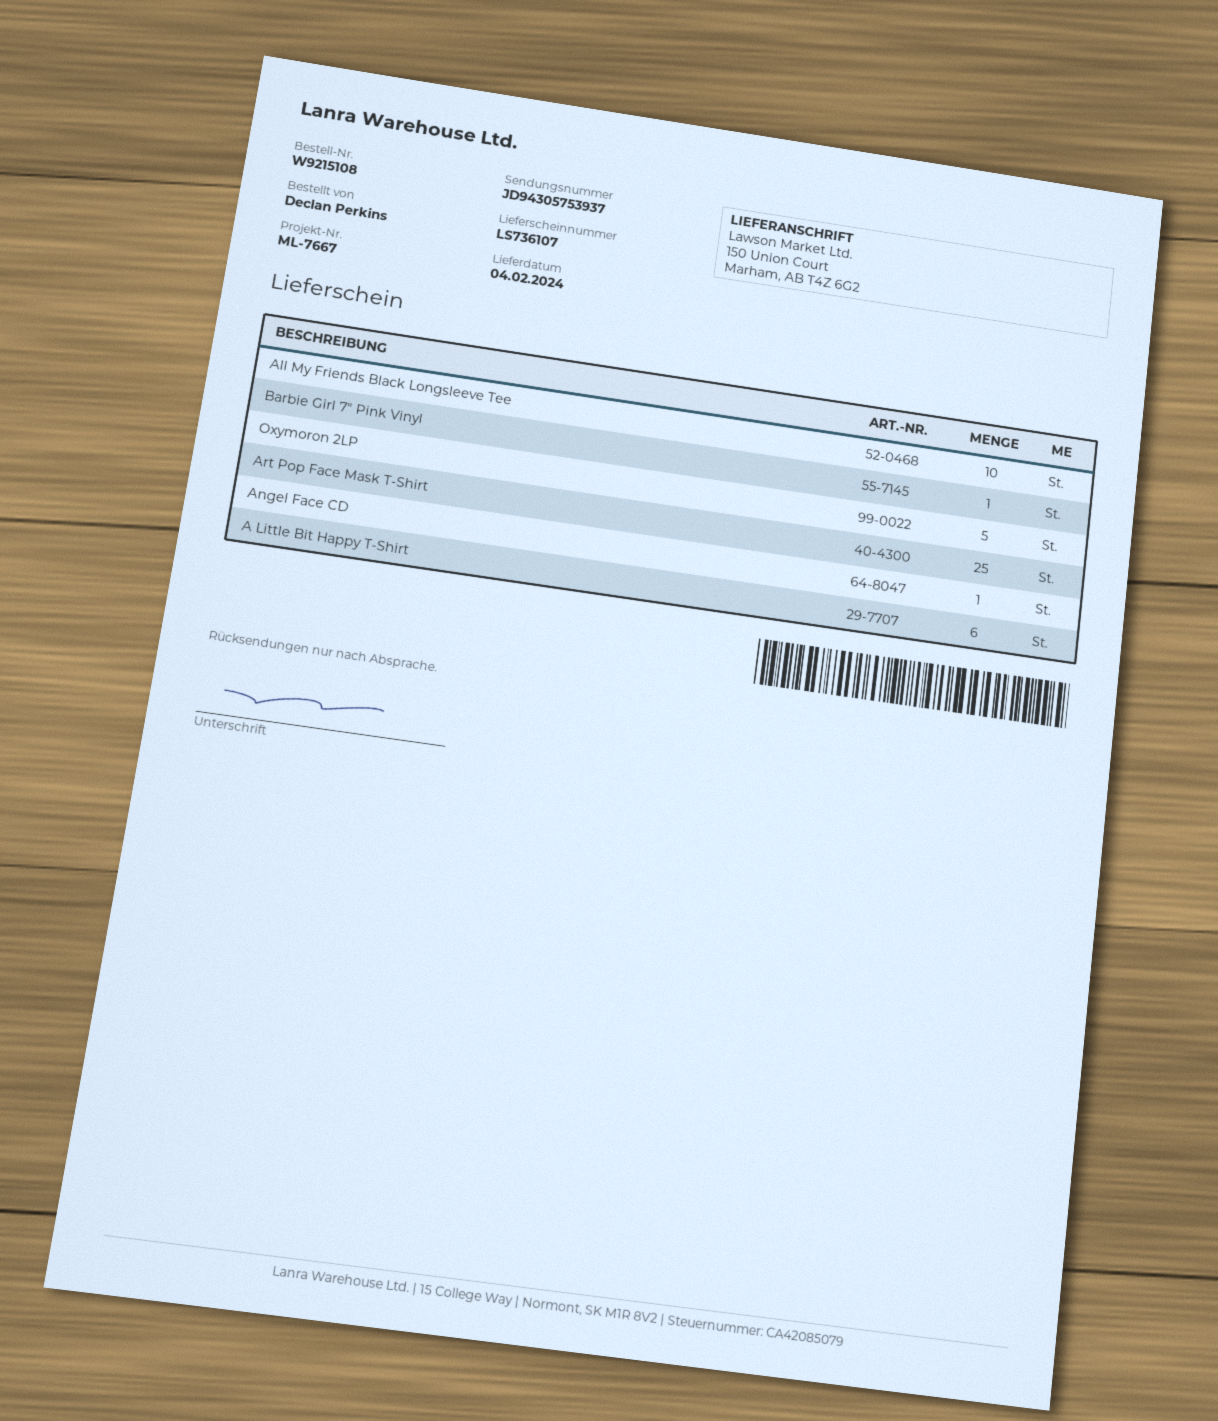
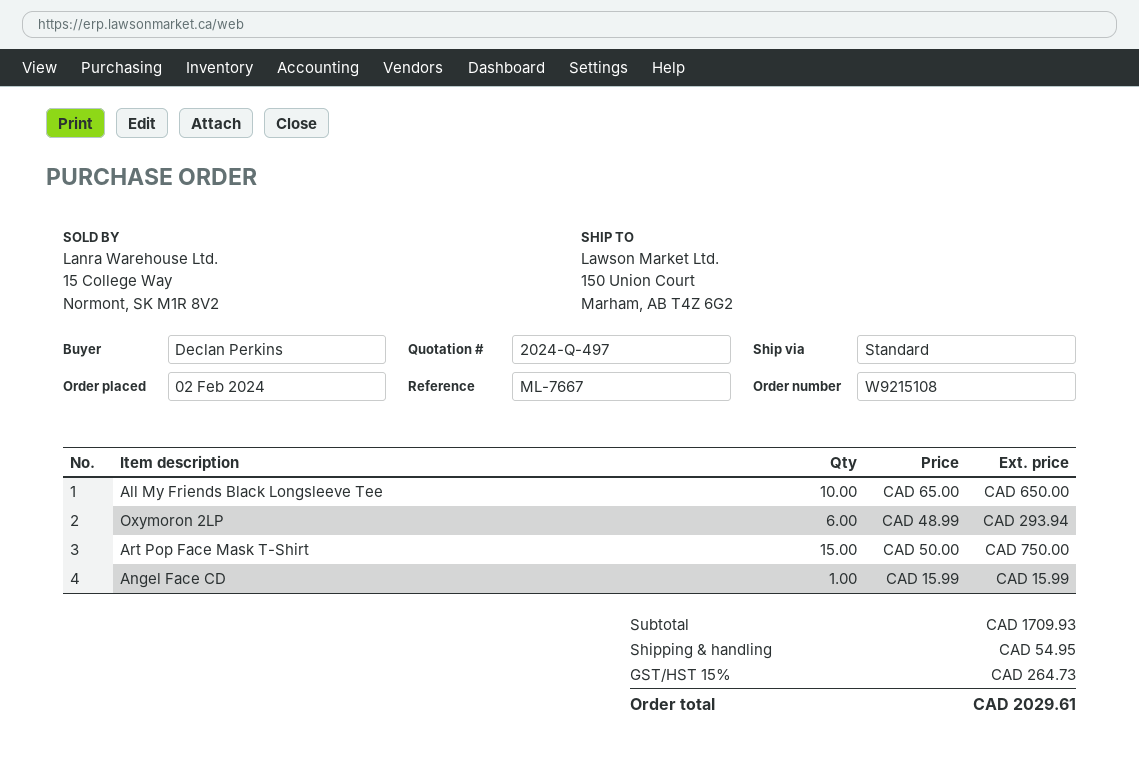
Barbie Girl 7" Pink Vinyl: 1 -> none
Oxymoron 2LP: 5 -> 6
Art Pop Face Mask T-Shirt: 25 -> 15
A Little Bit Happy T-Shirt: 6 -> none

